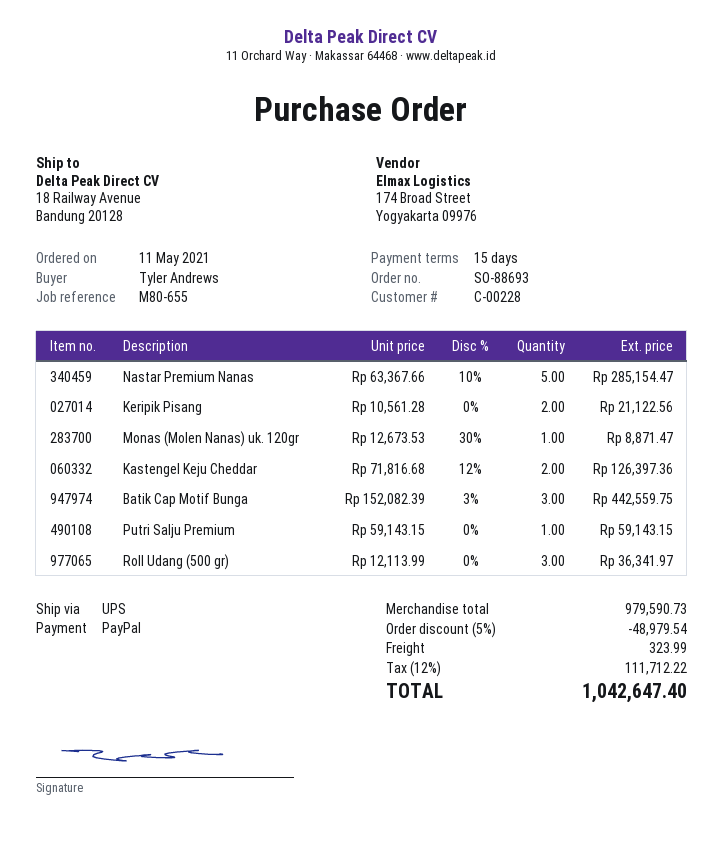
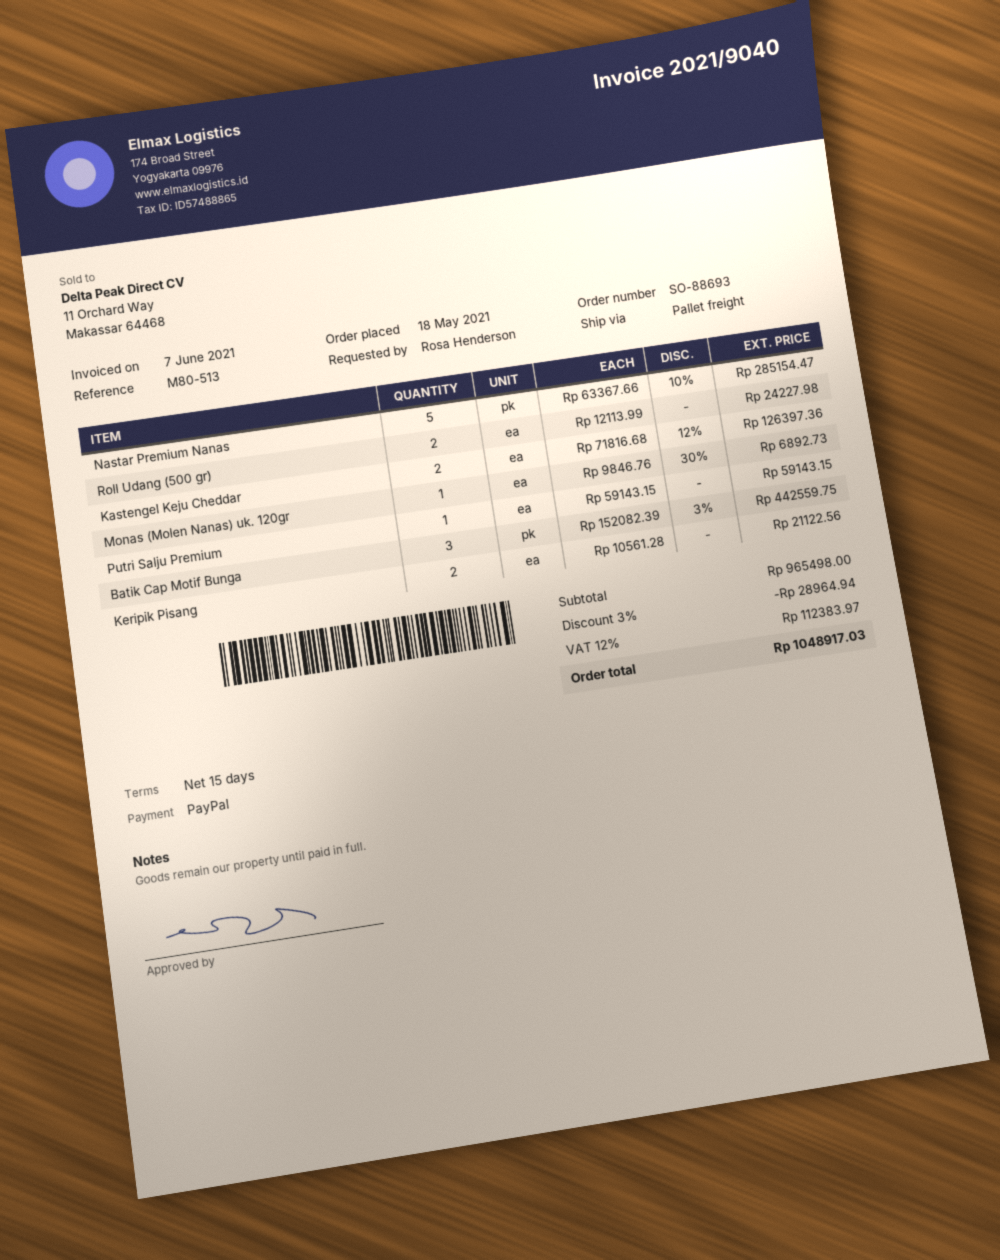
order date: 2021-05-11 -> 2021-05-18
reference: M80-655 -> M80-513
ordered by: Tyler Andrews -> Rosa Henderson
shipping method: UPS -> pallet freight
Monas (Molen Nanas) uk. 120gr: 1 x 12673.53 - 30% = 8871.47 -> 1 x 9846.76 - 30% = 6892.73
Roll Udang (500 gr): 3 x 12113.99 = 36341.97 -> 2 x 12113.99 = 24227.98
subtotal: 979590.73 -> 965498.00
discount: 5% = 48979.54 -> 3% = 28964.94
shipping: 323.99 -> none
tax: 12% = 111712.22 -> 12% = 112383.97
total: 1042647.40 -> 1048917.03

